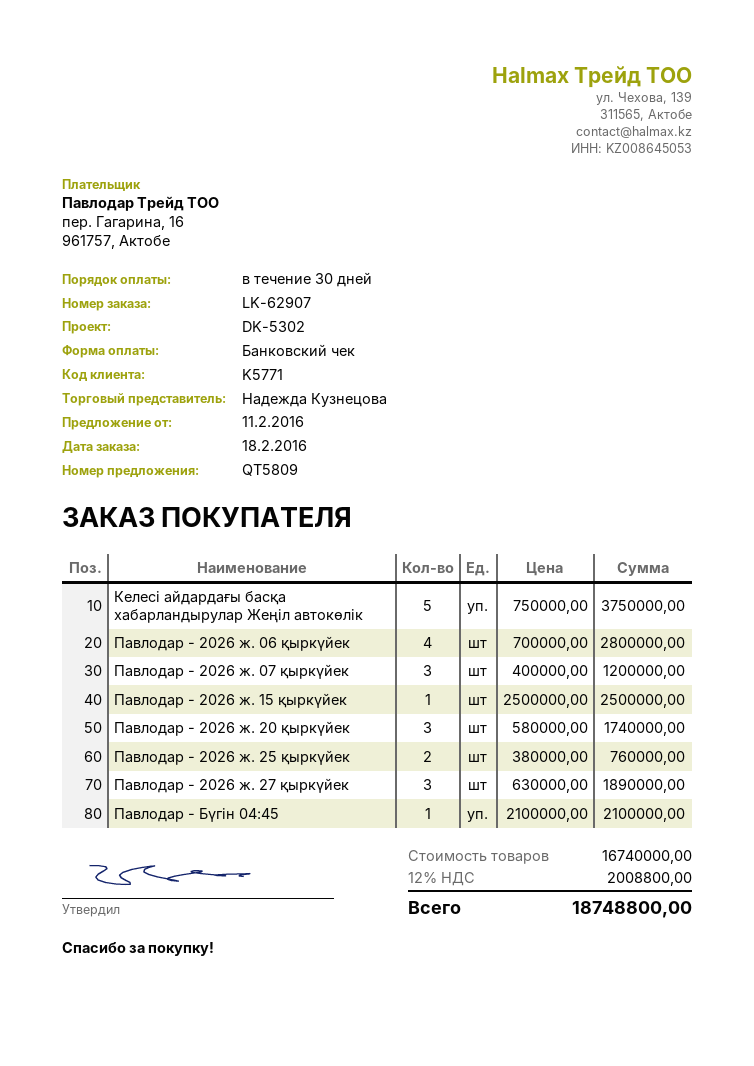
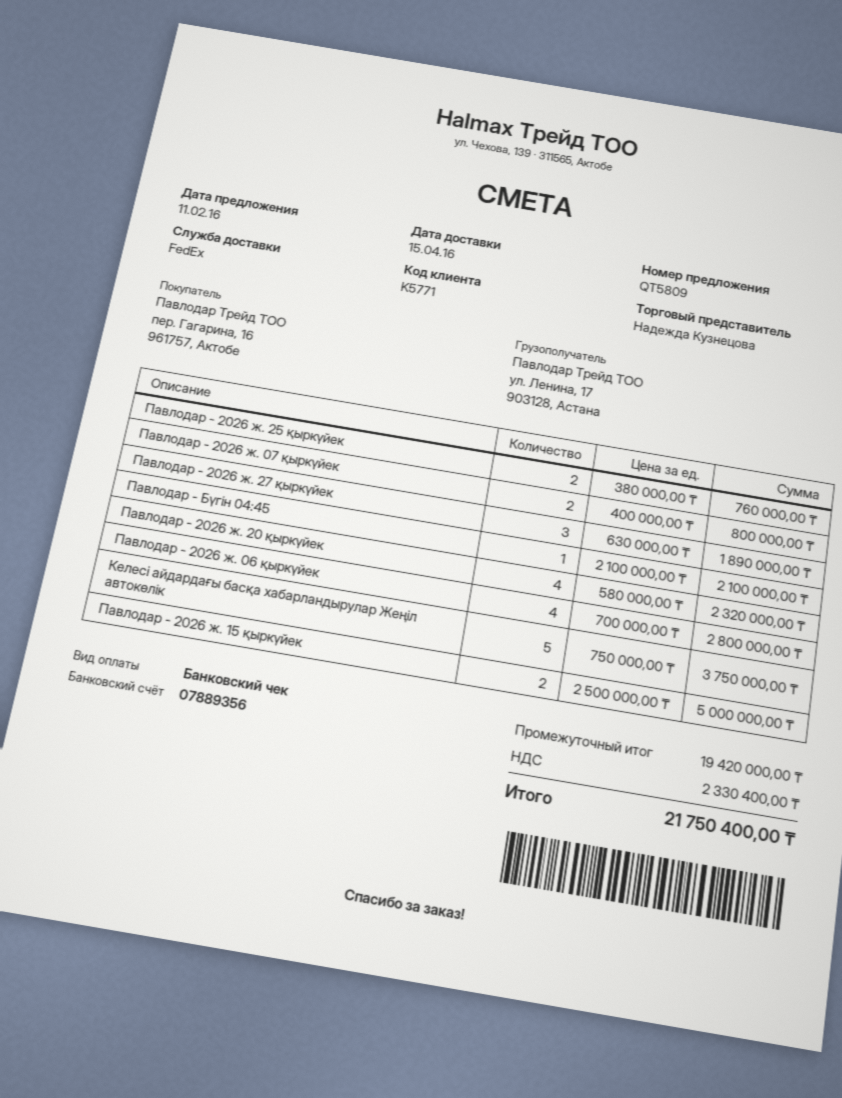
Павлодар - 2026 ж. 07 қыркүйек: 3 x 400000.00 = 1200000.00 -> 2 x 400000.00 = 800000.00
Павлодар - 2026 ж. 15 қыркүйек: 1 x 2500000.00 = 2500000.00 -> 2 x 2500000.00 = 5000000.00
Павлодар - 2026 ж. 20 қыркүйек: 3 x 580000.00 = 1740000.00 -> 4 x 580000.00 = 2320000.00
subtotal: 16740000.00 -> 19420000.00
tax: 2008800.00 -> 2330400.00
total: 18748800.00 -> 21750400.00

